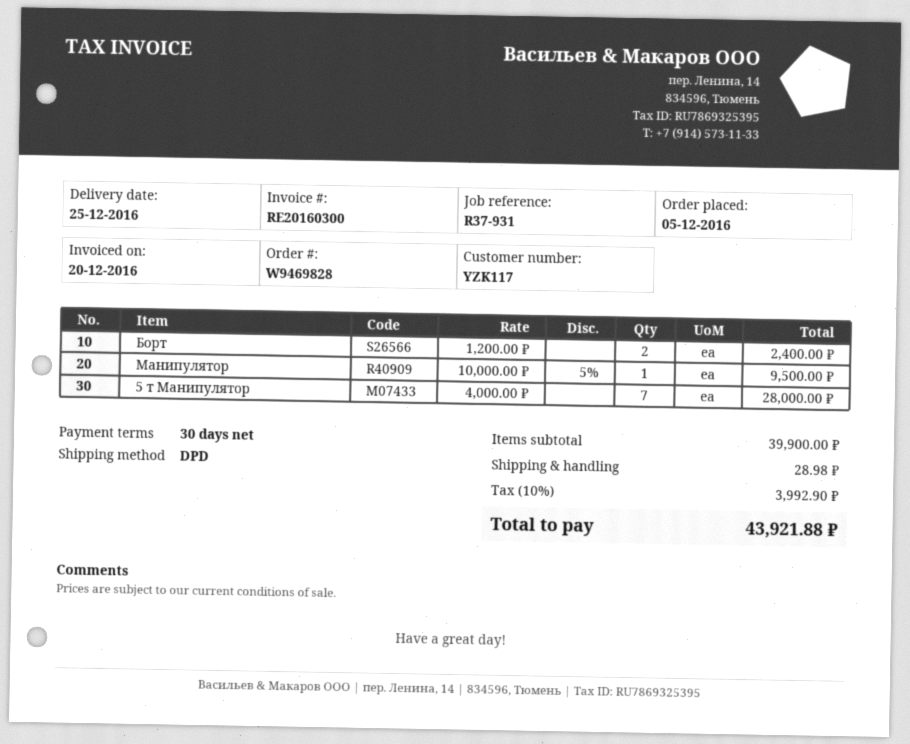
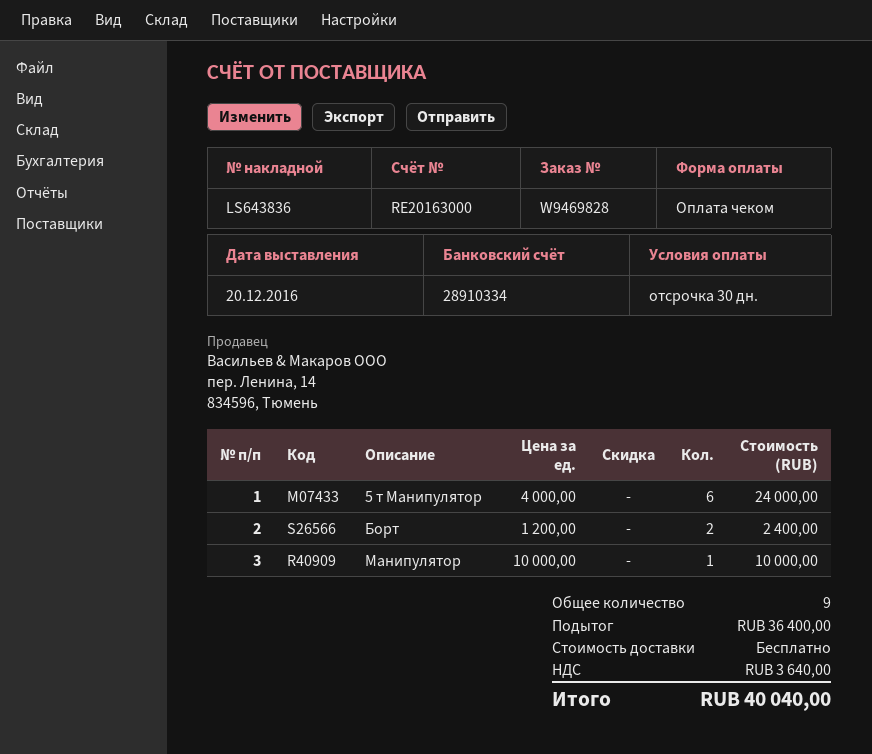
invoice number: RE20160300 -> RE20163000
Манипулятор: 1 x 10000.00 - 5% = 9500.00 -> 1 x 10000.00 = 10000.00
5 т Манипулятор: 7 x 4000.00 = 28000.00 -> 6 x 4000.00 = 24000.00
subtotal: 39900.00 -> 36400.00
shipping: 28.98 -> 0.00
tax: 3992.90 -> 3640.00
total: 43921.88 -> 40040.00

